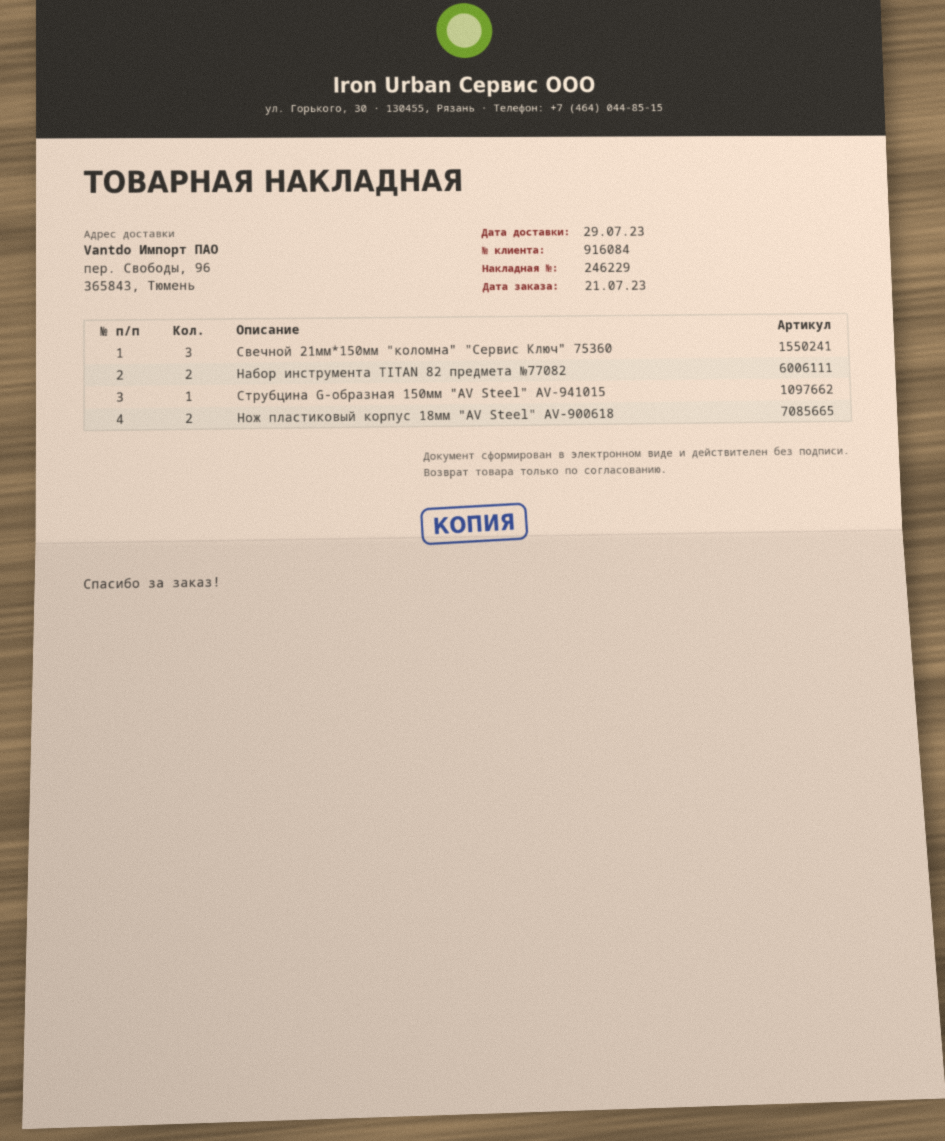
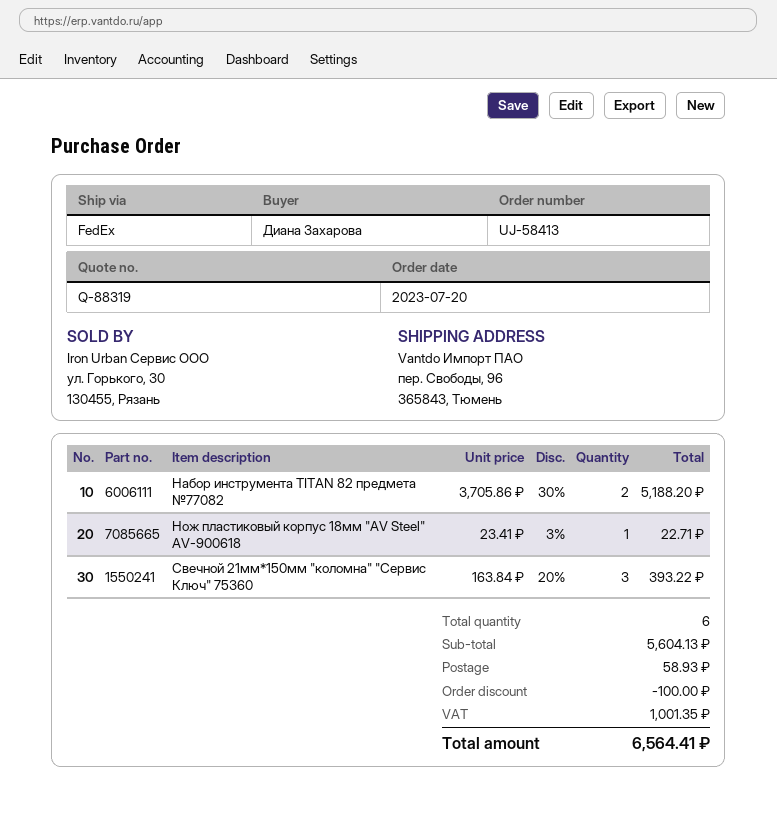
order date: 2023-07-21 -> 2023-07-20
Струбцина G-образная 150мм "AV Steel" AV-941015: 1 -> none
Нож пластиковый корпус 18мм "AV Steel" AV-900618: 2 -> 1

